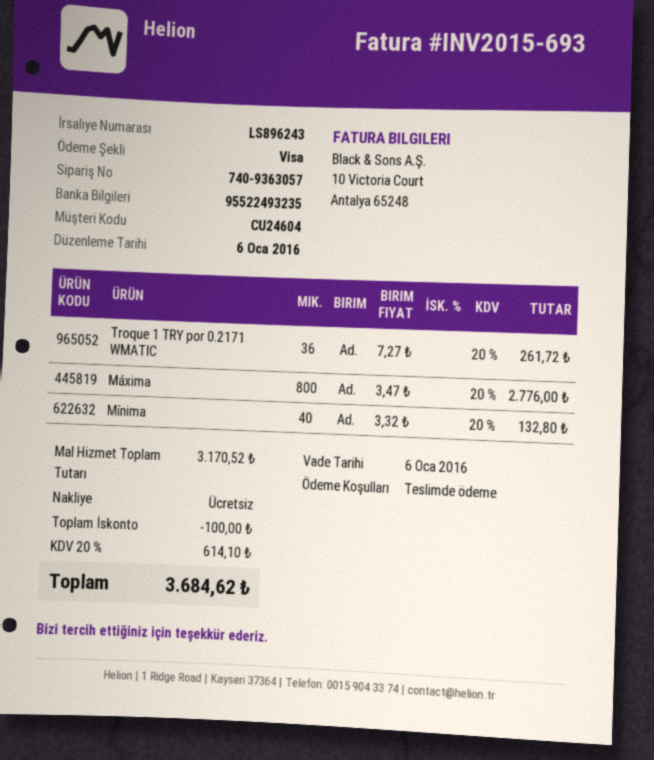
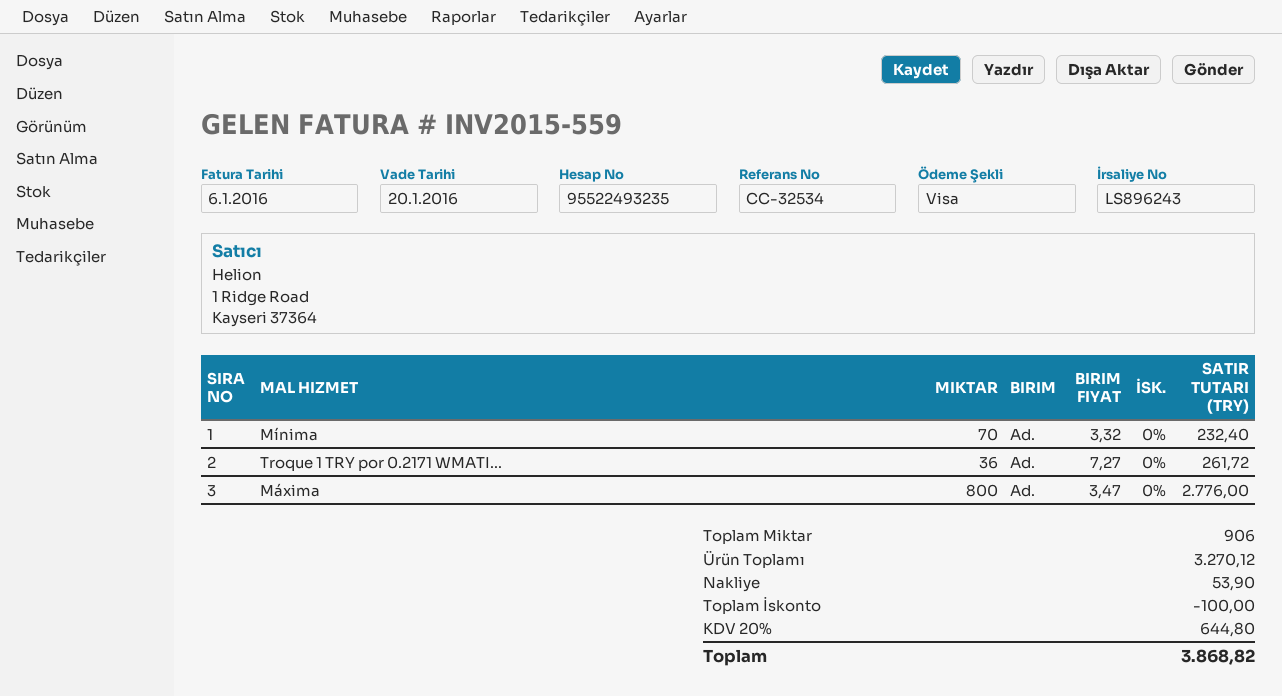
invoice number: INV2015-693 -> INV2015-559
due date: 2016-01-06 -> 2016-01-20
Mínima: 40 x 3.32 = 132.80 -> 70 x 3.32 = 232.40
subtotal: 3170.52 -> 3270.12
shipping: 0.00 -> 53.90
tax: 20% = 614.10 -> 20% = 644.80
total: 3684.62 -> 3868.82

